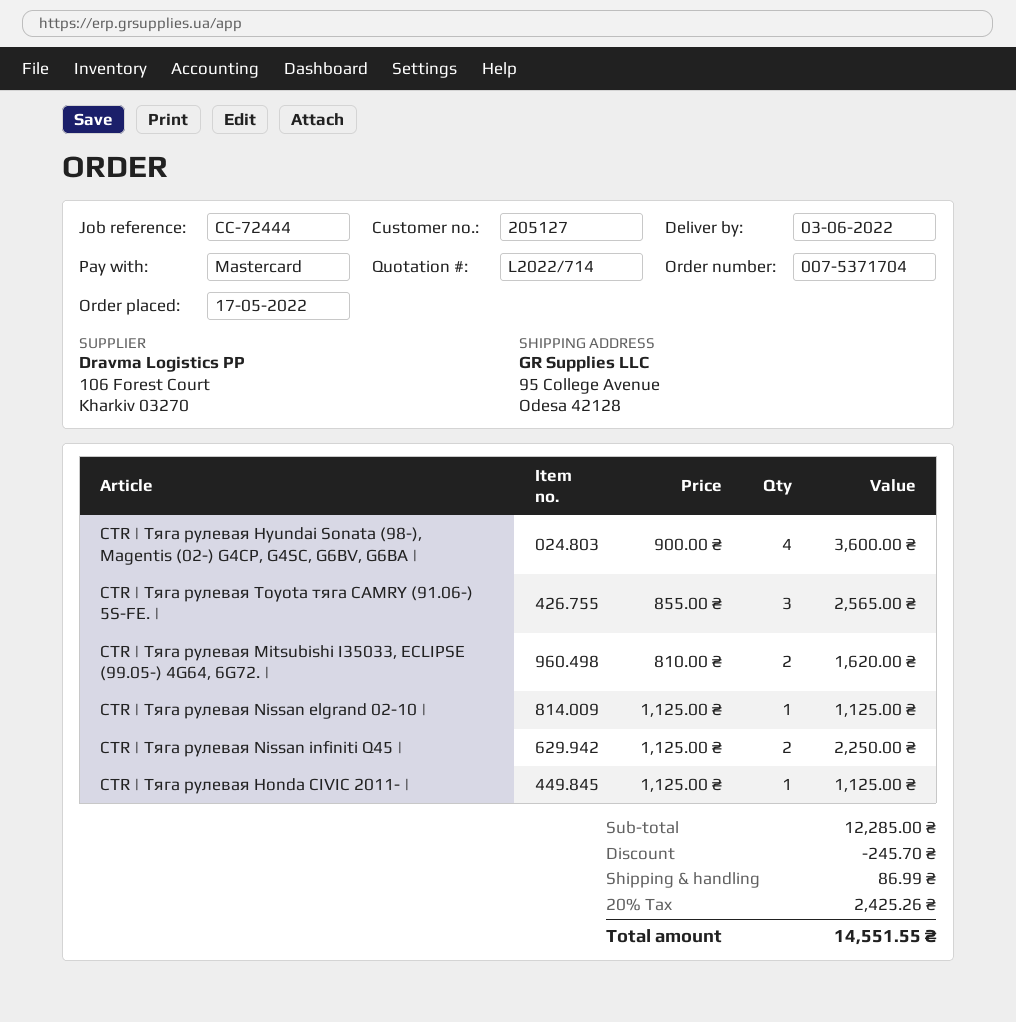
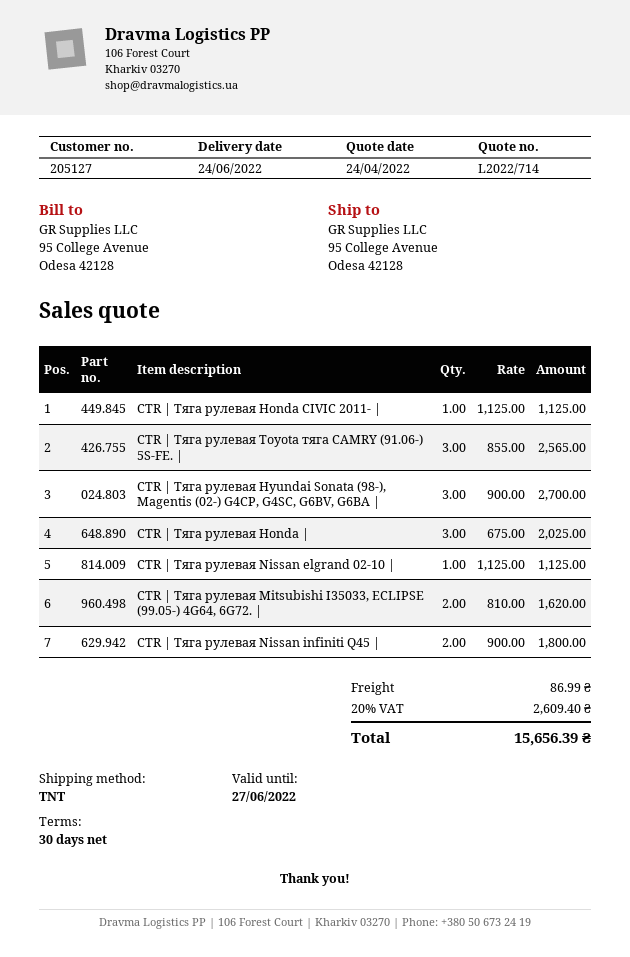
delivery date: 2022-06-03 -> 2022-06-24
CTR | Тяга рулевая Hyundai Sonata (98-), Magentis (02-) G4CP, G4SC, G6BV, G6BA |: 4 x 900.00 = 3600.00 -> 3 x 900.00 = 2700.00
CTR | Тяга рулевая Nissan infiniti Q45 |: 2 x 1125.00 = 2250.00 -> 2 x 900.00 = 1800.00
CTR | Тяга рулевая Honda |: none -> 3 x 675.00 = 2025.00
discount: 245.70 -> none
tax: 20% = 2425.26 -> 20% = 2609.40
total: 14551.55 -> 15656.39

